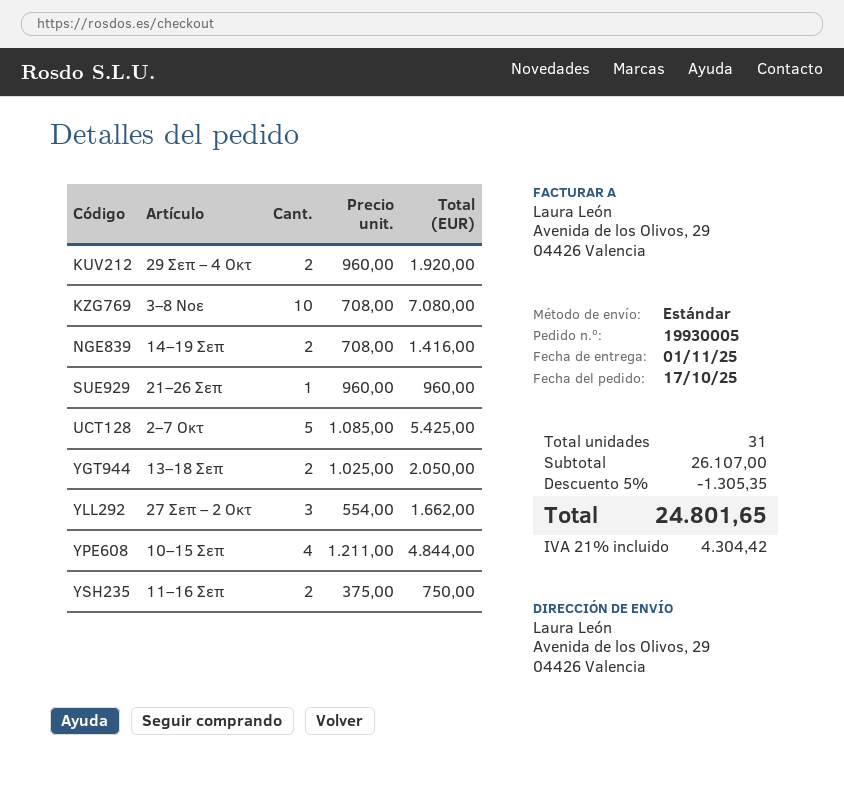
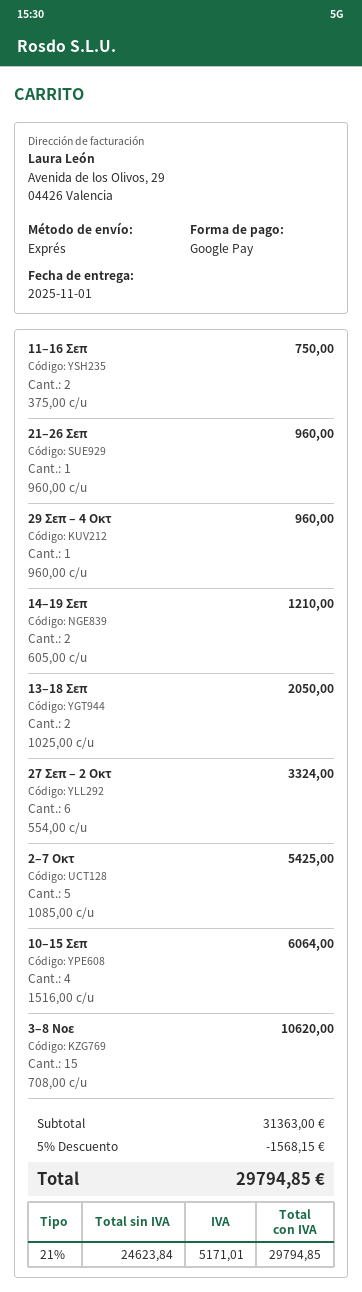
shipping method: standard -> express
29 Σεπ – 4 Οκτ: 2 x 960.00 = 1920.00 -> 1 x 960.00 = 960.00
3–8 Νοε: 10 x 708.00 = 7080.00 -> 15 x 708.00 = 10620.00
14–19 Σεπ: 2 x 708.00 = 1416.00 -> 2 x 605.00 = 1210.00
27 Σεπ – 2 Οκτ: 3 x 554.00 = 1662.00 -> 6 x 554.00 = 3324.00
10–15 Σεπ: 4 x 1211.00 = 4844.00 -> 4 x 1516.00 = 6064.00
subtotal: 26107.00 -> 31363.00
discount: 5% = 1305.35 -> 5% = 1568.15
tax: 21% = 4304.42 -> 21% = 5171.01
total: 24801.65 -> 29794.85

